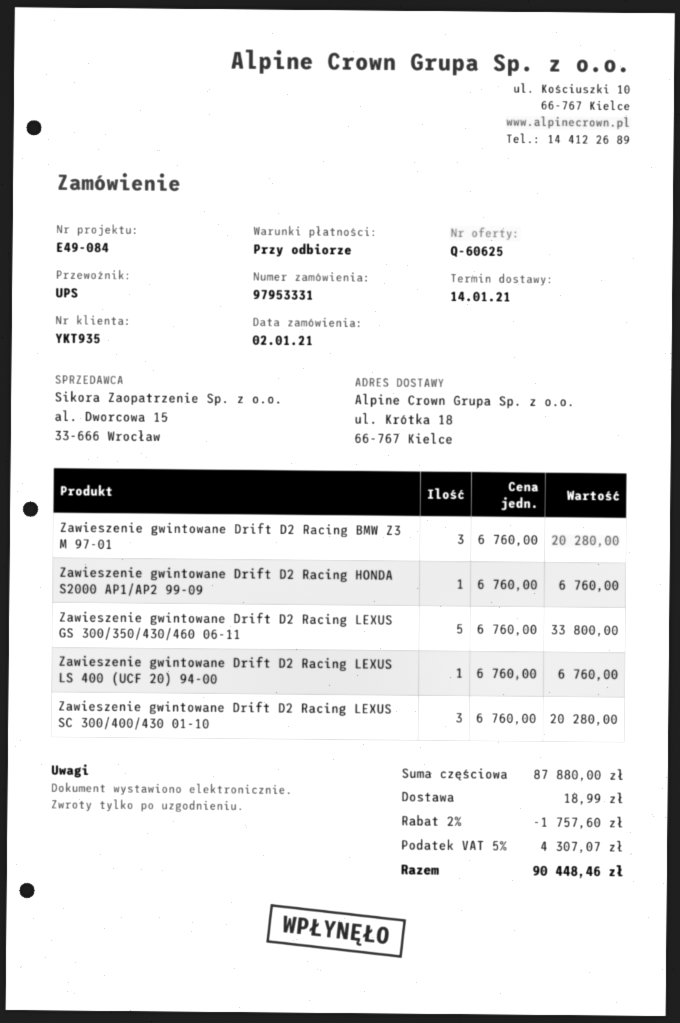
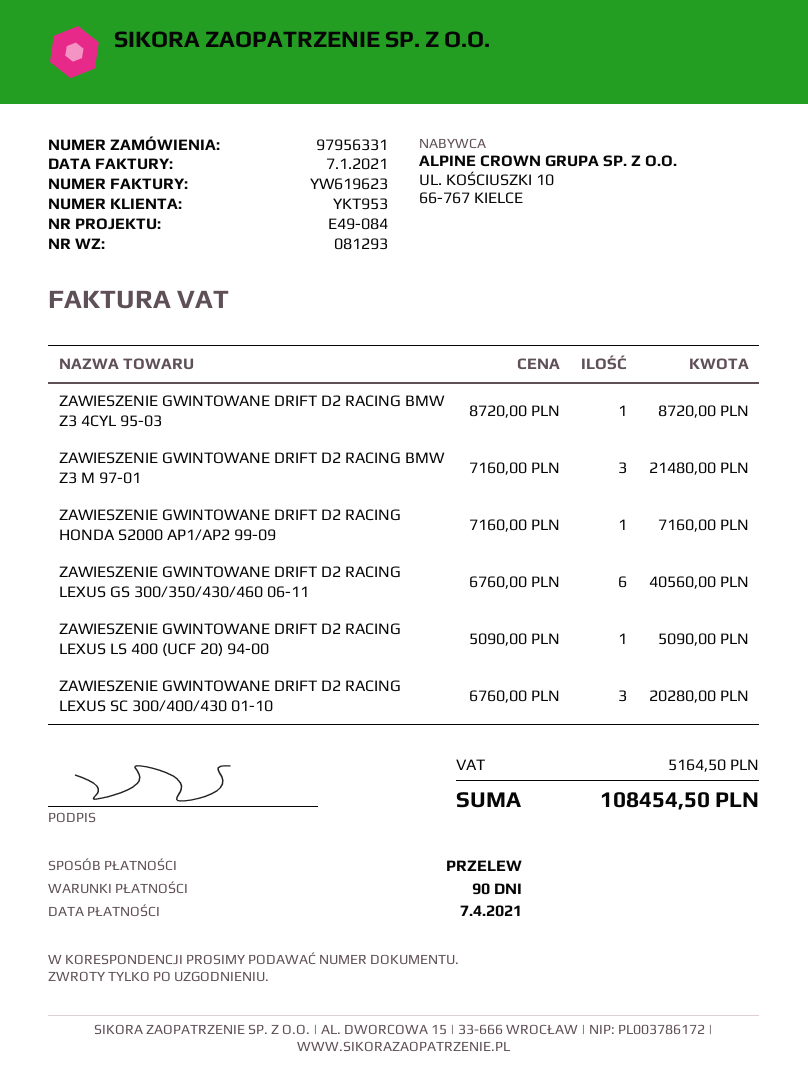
order number: 97953331 -> 97956331
payment terms: on receipt -> 90 days
customer number: YKT935 -> YKT953
Zawieszenie gwintowane Drift D2 Racing BMW Z3 M 97-01: 3 x 6760.00 = 20280.00 -> 3 x 7160.00 = 21480.00
Zawieszenie gwintowane Drift D2 Racing HONDA S2000 AP1/AP2 99-09: 1 x 6760.00 = 6760.00 -> 1 x 7160.00 = 7160.00
Zawieszenie gwintowane Drift D2 Racing LEXUS GS 300/350/430/460 06-11: 5 x 6760.00 = 33800.00 -> 6 x 6760.00 = 40560.00
Zawieszenie gwintowane Drift D2 Racing LEXUS LS 400 (UCF 20) 94-00: 1 x 6760.00 = 6760.00 -> 1 x 5090.00 = 5090.00
ZAWIESZENIE GWINTOWANE DRIFT D2 RACING BMW Z3 4CYL 95-03: none -> 1 x 8720.00 = 8720.00
discount: 2% = 1757.60 -> none
shipping: 18.99 -> none
tax: 4307.07 -> 5164.50
total: 90448.46 -> 108454.50

